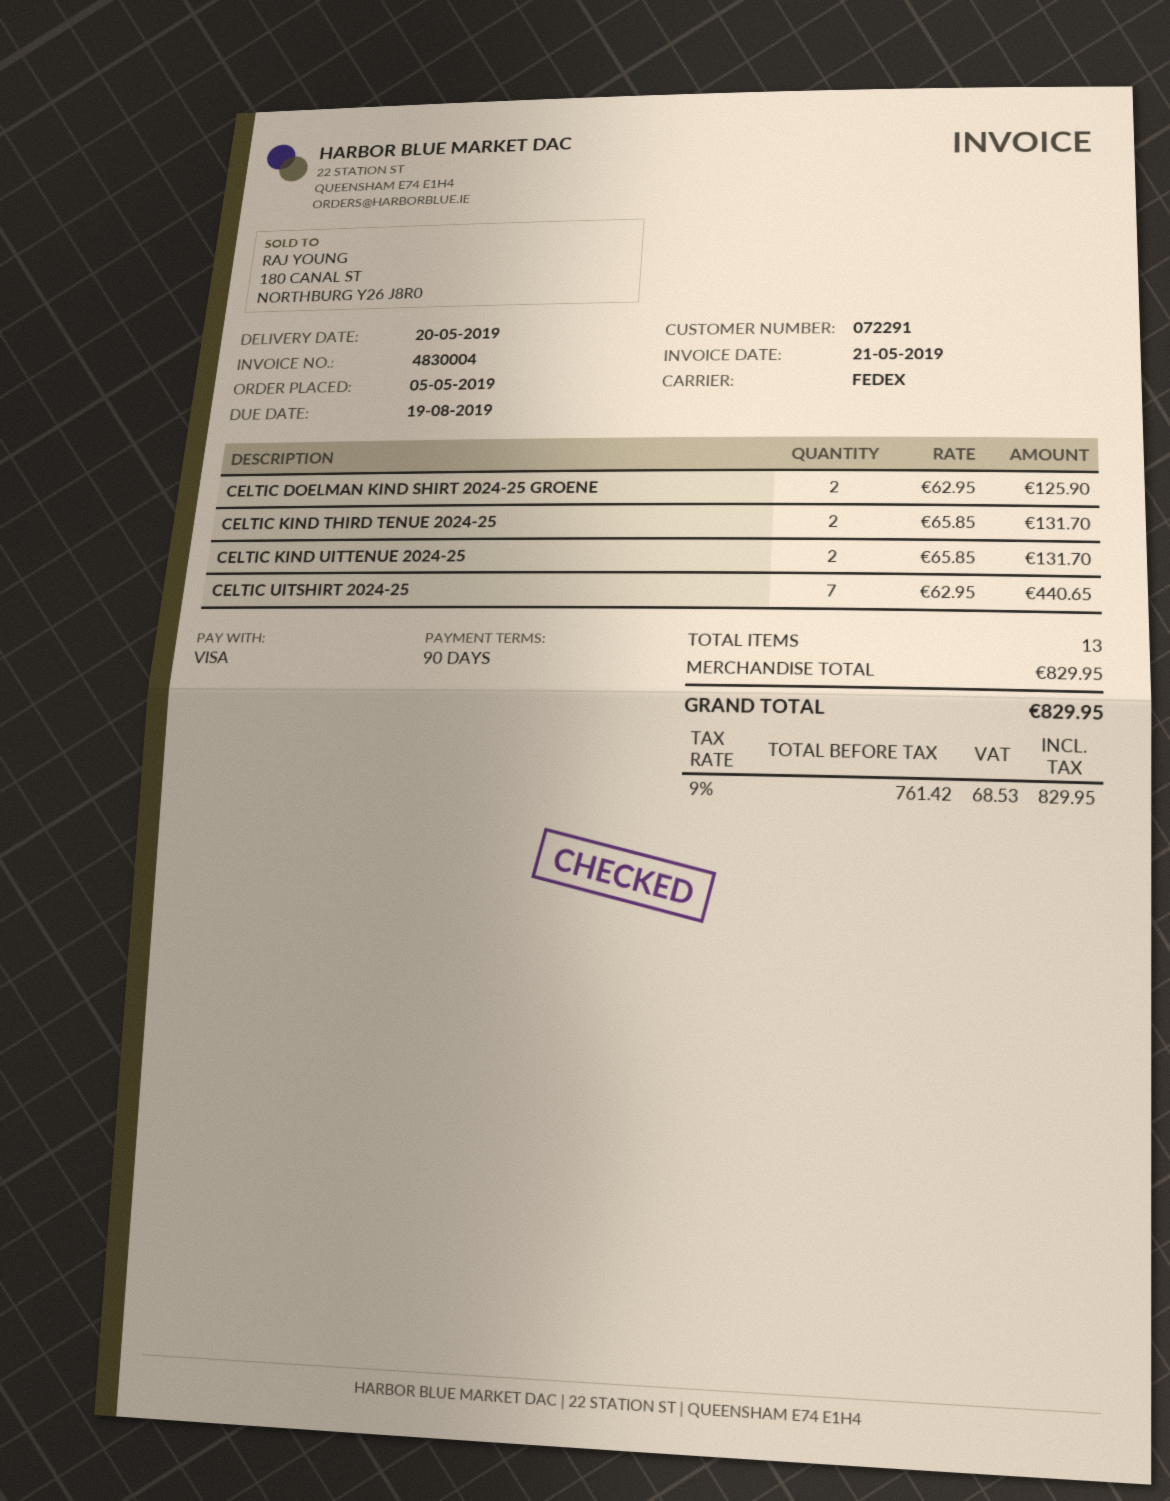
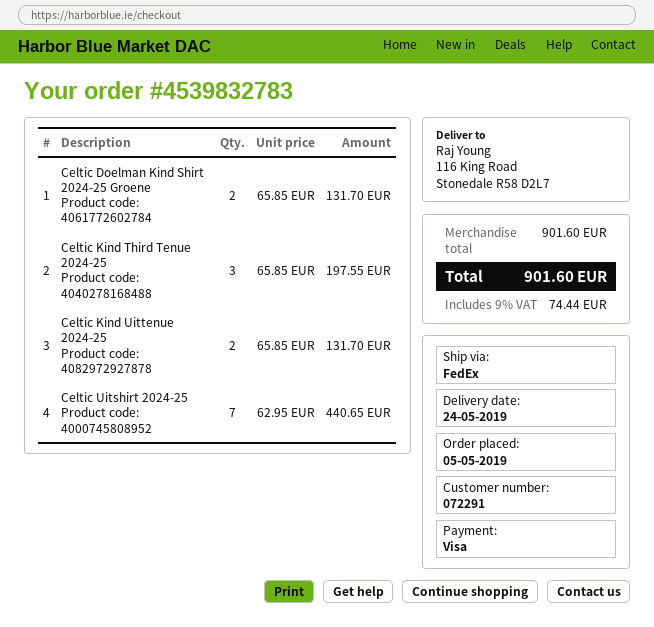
delivery date: 2019-05-20 -> 2019-05-24
CELTIC DOELMAN KIND SHIRT 2024-25 GROENE: 2 x 62.95 = 125.90 -> 2 x 65.85 = 131.70
CELTIC KIND THIRD TENUE 2024-25: 2 x 65.85 = 131.70 -> 3 x 65.85 = 197.55
subtotal: 829.95 -> 901.60
tax: 9% = 68.53 -> 9% = 74.44
total: 829.95 -> 901.60

